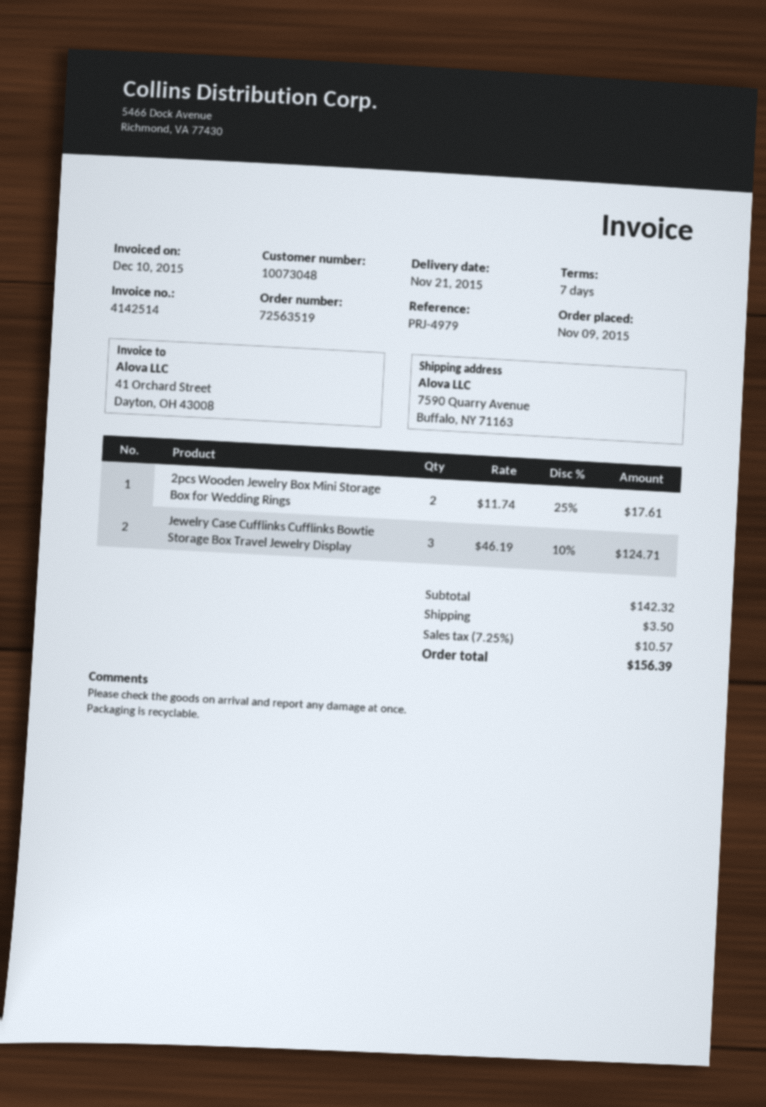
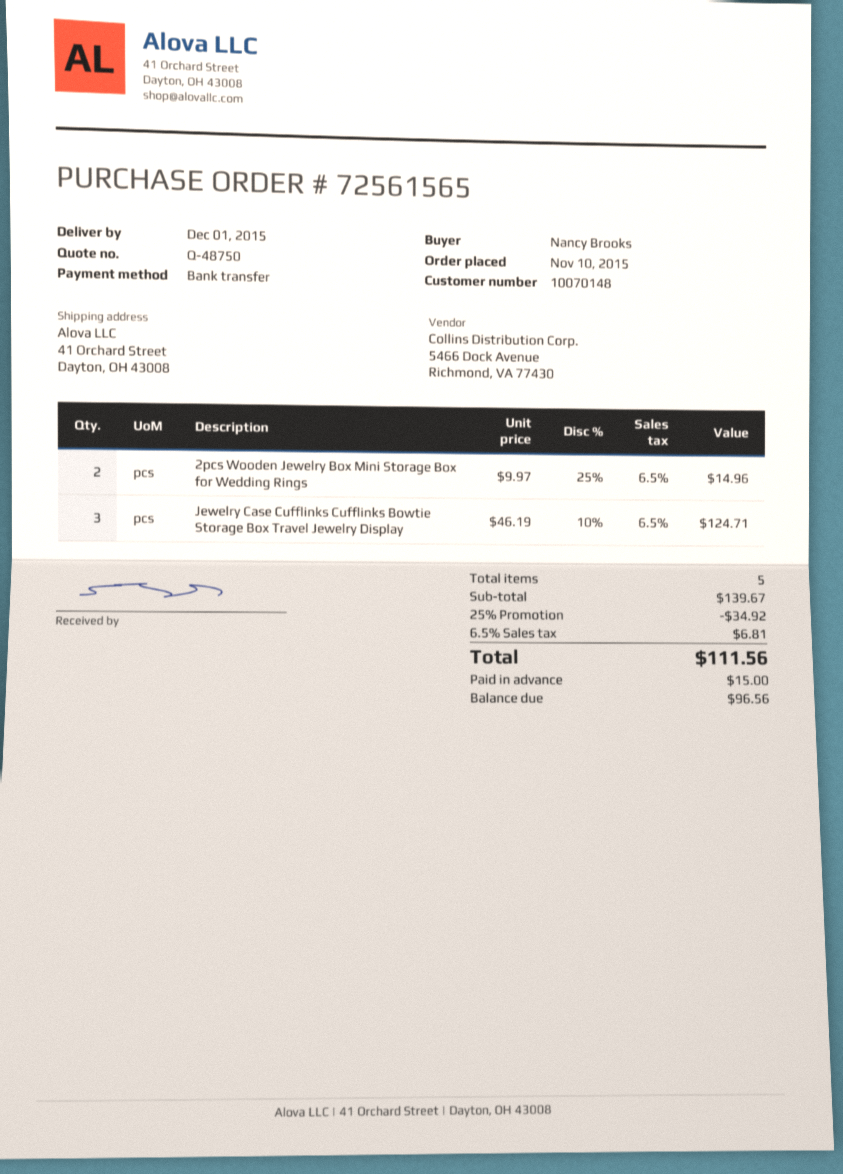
order number: 72563519 -> 72561565
order date: 2015-11-09 -> 2015-11-10
delivery date: 2015-11-21 -> 2015-12-01
customer number: 10073048 -> 10070148
ship to: 7590 Quarry Avenue, Buffalo, NY 71163 -> 41 Orchard Street, Dayton, OH 43008
2pcs Wooden Jewelry Box Mini Storage Box for Wedding Rings: 2 x 11.74 - 25% = 17.61 -> 2 x 9.97 - 25% = 14.96
subtotal: 142.32 -> 139.67
discount: none -> 25% = 34.92
shipping: 3.50 -> none
tax: 7.25% = 10.57 -> 6.5% = 6.81
total: 156.39 -> 111.56

